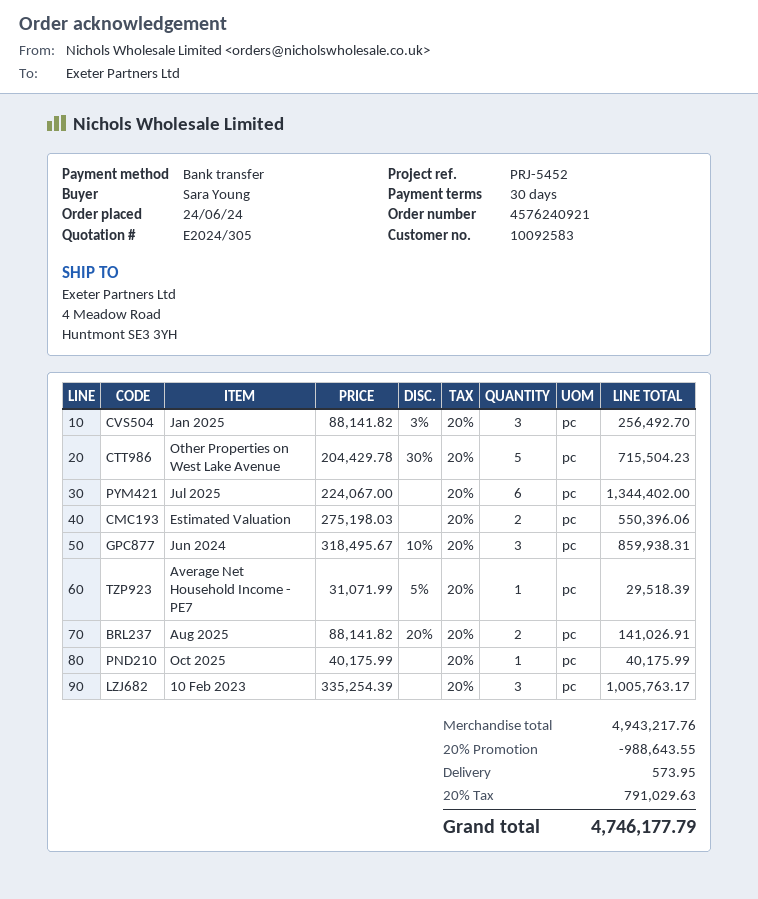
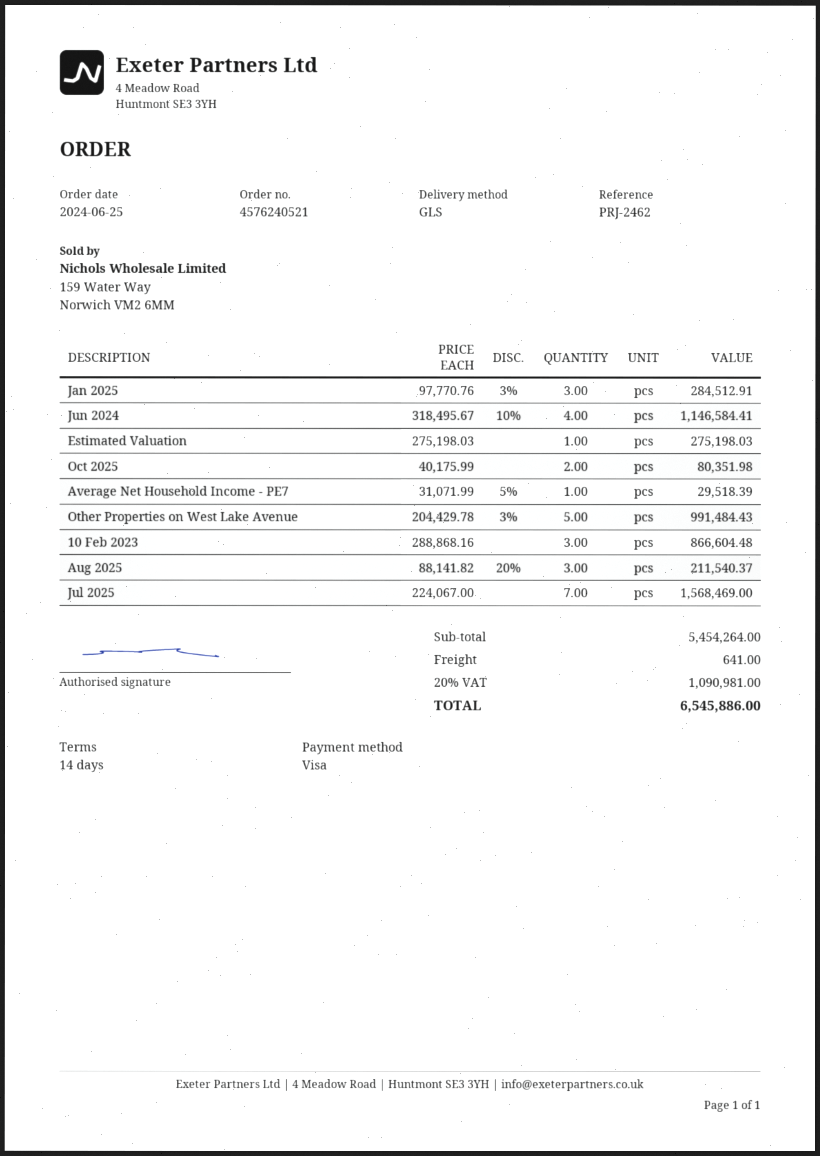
order number: 4576240921 -> 4576240521
order date: 2024-06-24 -> 2024-06-25
payment terms: 30 days -> 14 days
reference: PRJ-5452 -> PRJ-2462
payment method: bank transfer -> Visa
Jan 2025: 3 x 88141.82 - 3% = 256492.70 -> 3 x 97770.76 - 3% = 284512.91
Other Properties on West Lake Avenue: 5 x 204429.78 - 30% = 715504.23 -> 5 x 204429.78 - 3% = 991484.43
Jul 2025: 6 x 224067.00 = 1344402.00 -> 7 x 224067.00 = 1568469.00
Estimated Valuation: 2 x 275198.03 = 550396.06 -> 1 x 275198.03 = 275198.03
Jun 2024: 3 x 318495.67 - 10% = 859938.31 -> 4 x 318495.67 - 10% = 1146584.41
Aug 2025: 2 x 88141.82 - 20% = 141026.91 -> 3 x 88141.82 - 20% = 211540.37
Oct 2025: 1 x 40175.99 = 40175.99 -> 2 x 40175.99 = 80351.98
10 Feb 2023: 3 x 335254.39 = 1005763.17 -> 3 x 288868.16 = 866604.48
subtotal: 4943217.76 -> 5454264.00
discount: 20% = 988643.55 -> none
shipping: 573.95 -> 641.00
tax: 20% = 791029.63 -> 20% = 1090981.00
total: 4746177.79 -> 6545886.00

